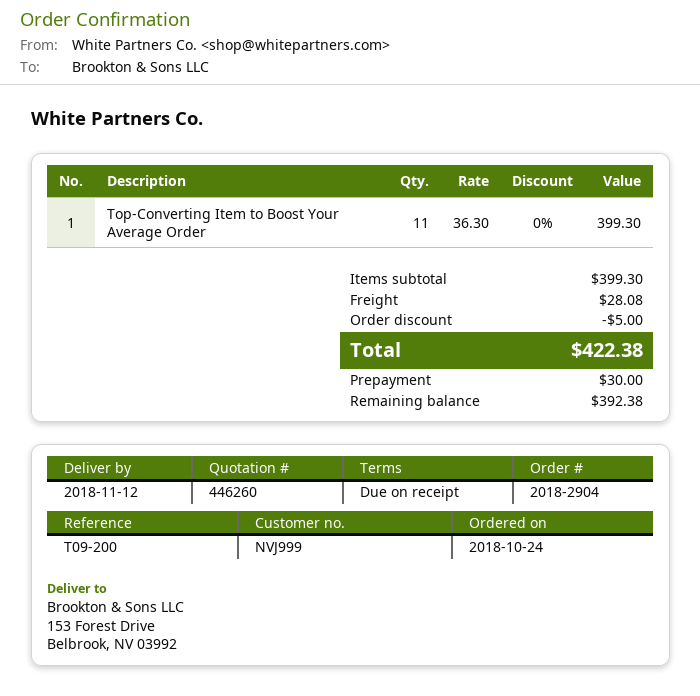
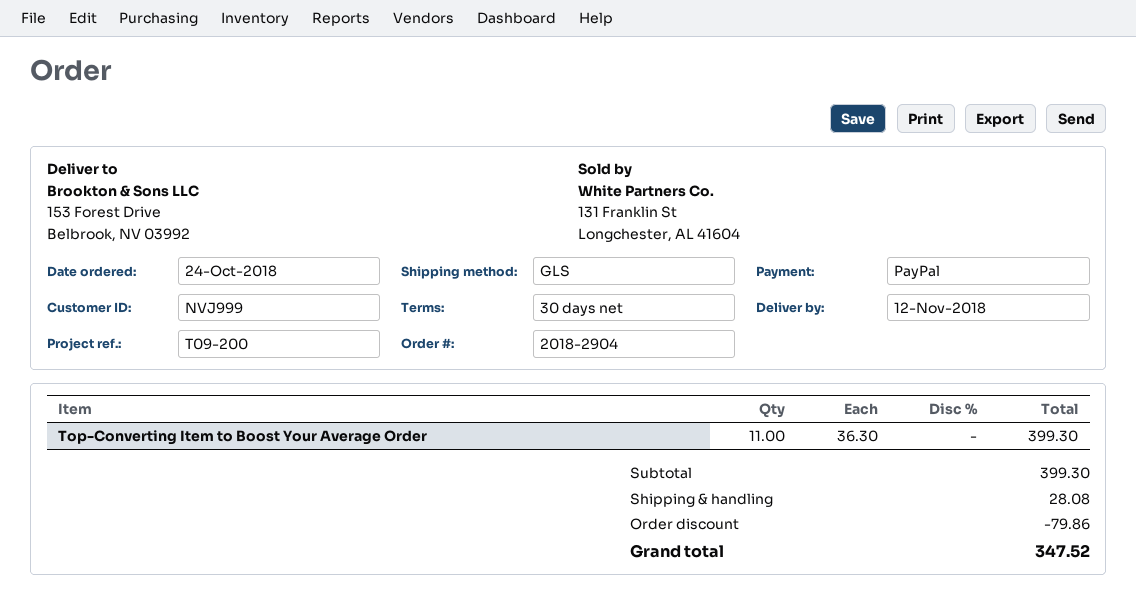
payment terms: on receipt -> 30 days
discount: 5.00 -> 79.86
total: 422.38 -> 347.52

